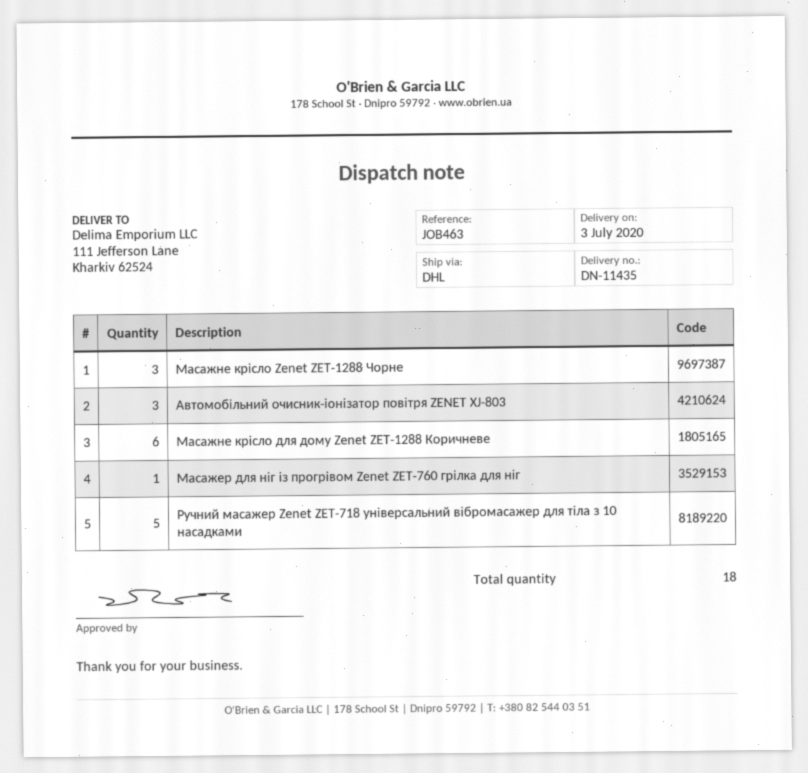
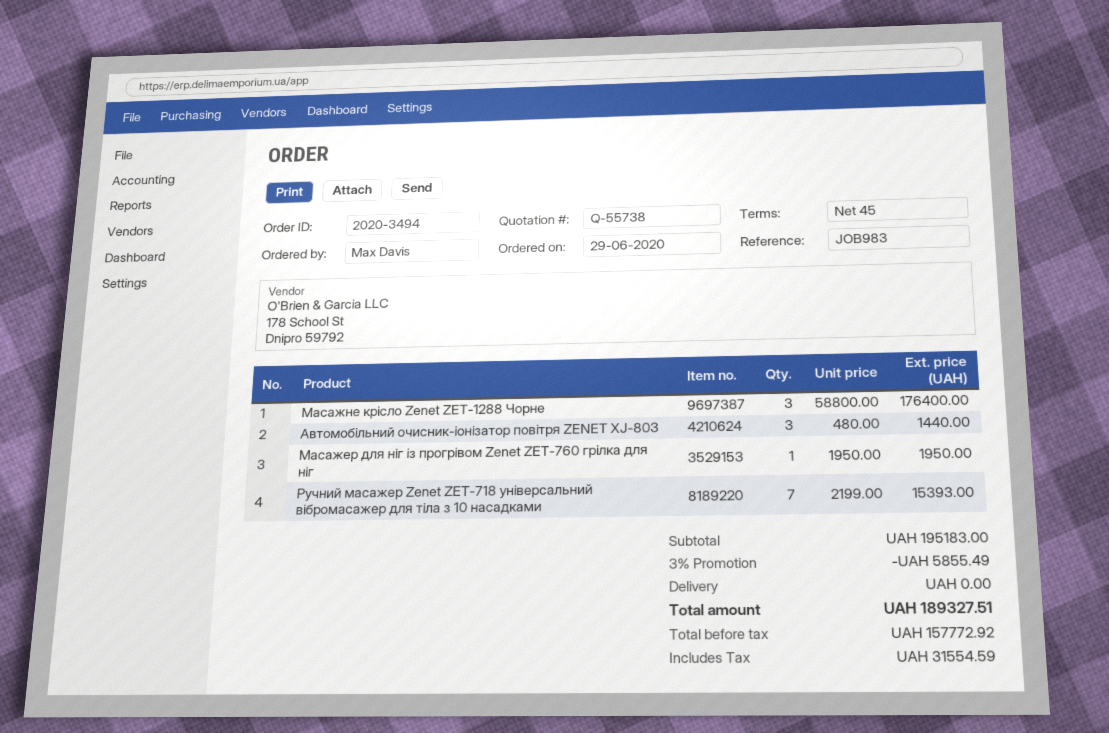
reference: JOB463 -> JOB983
Масажне крісло для дому Zenet ZET-1288 Коричневе: 6 -> none
Ручний масажер Zenet ZET-718 універсальний вібромасажер для тіла з 10 насадками: 5 -> 7

